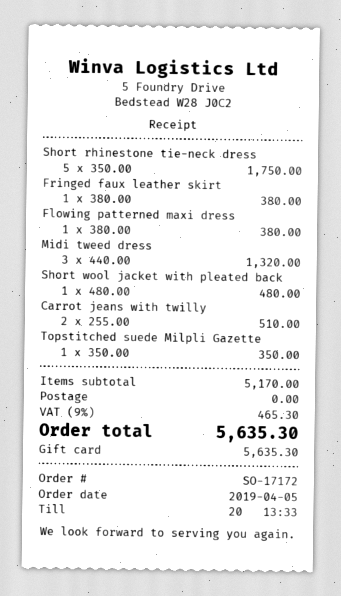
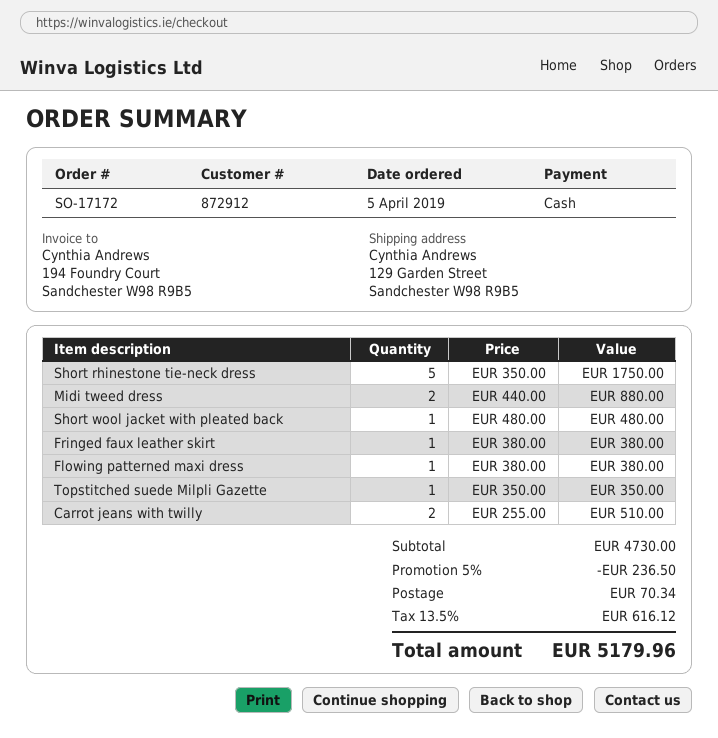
payment method: gift card -> cash
Midi tweed dress: 3 x 440.00 = 1320.00 -> 2 x 440.00 = 880.00
subtotal: 5170.00 -> 4730.00
discount: none -> 5% = 236.50
shipping: 0.00 -> 70.34
tax: 9% = 465.30 -> 13.5% = 616.12
total: 5635.30 -> 5179.96

